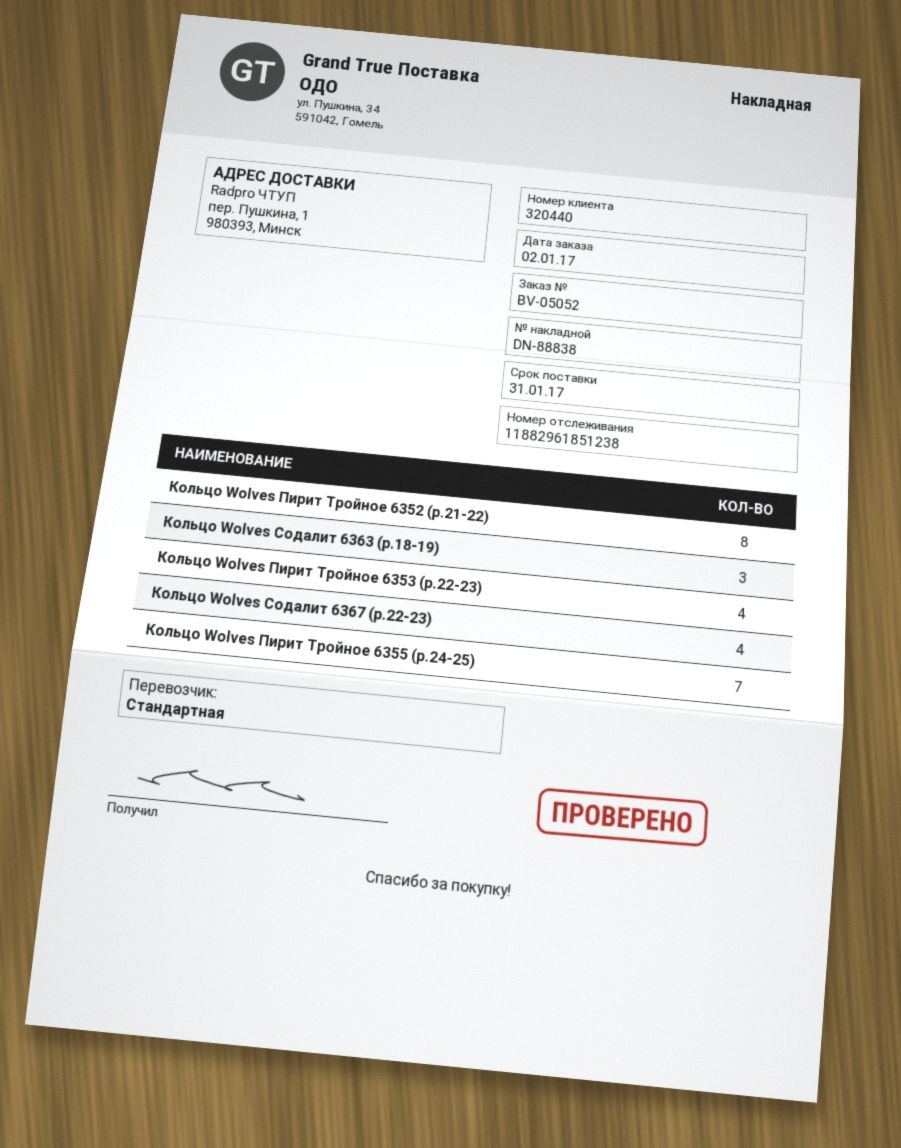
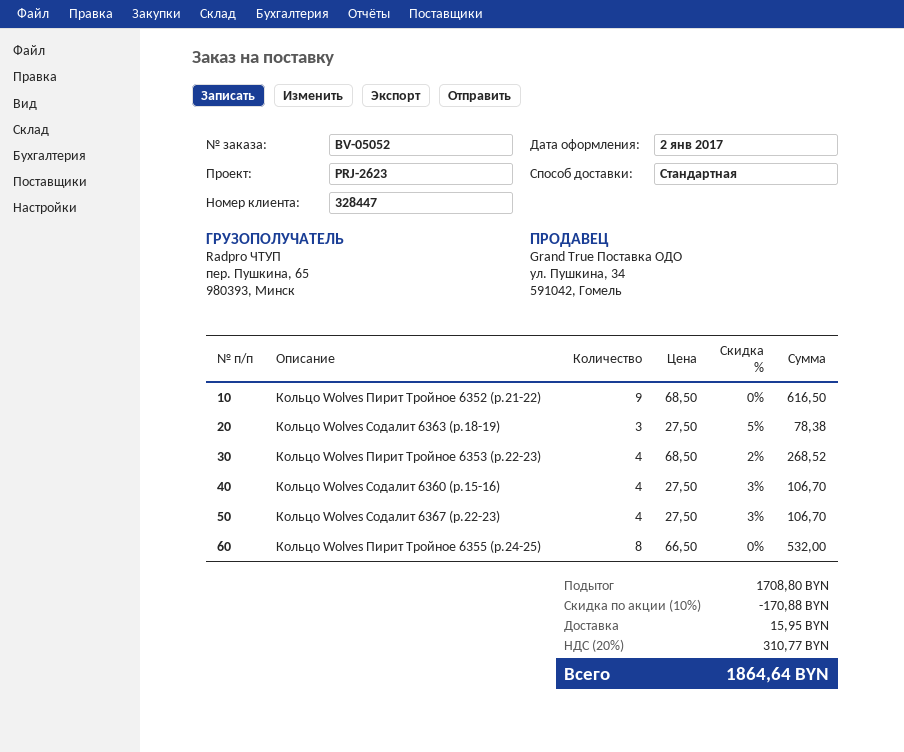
customer number: 320440 -> 328447
ship to: пер. Пушкина, 1, 980393, Минск -> пер. Пушкина, 65, 980393, Минск
Кольцо Wolves Пирит Тройное 6352 (р.21-22): 8 -> 9
Кольцо Wolves Пирит Тройное 6355 (р.24-25): 7 -> 8
Кольцо Wolves Содалит 6360 (р.15-16): none -> 4

